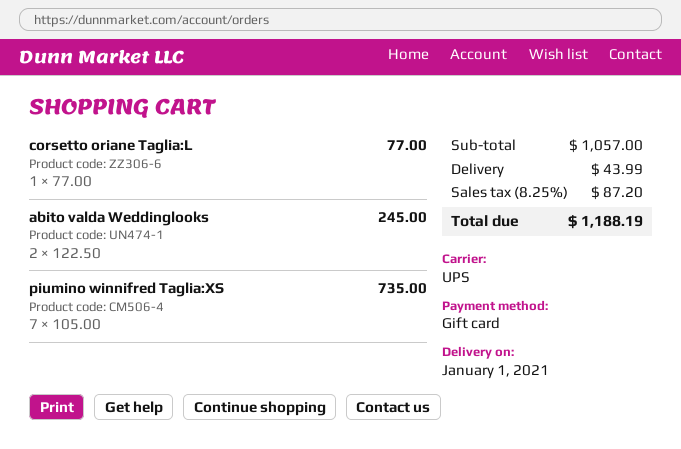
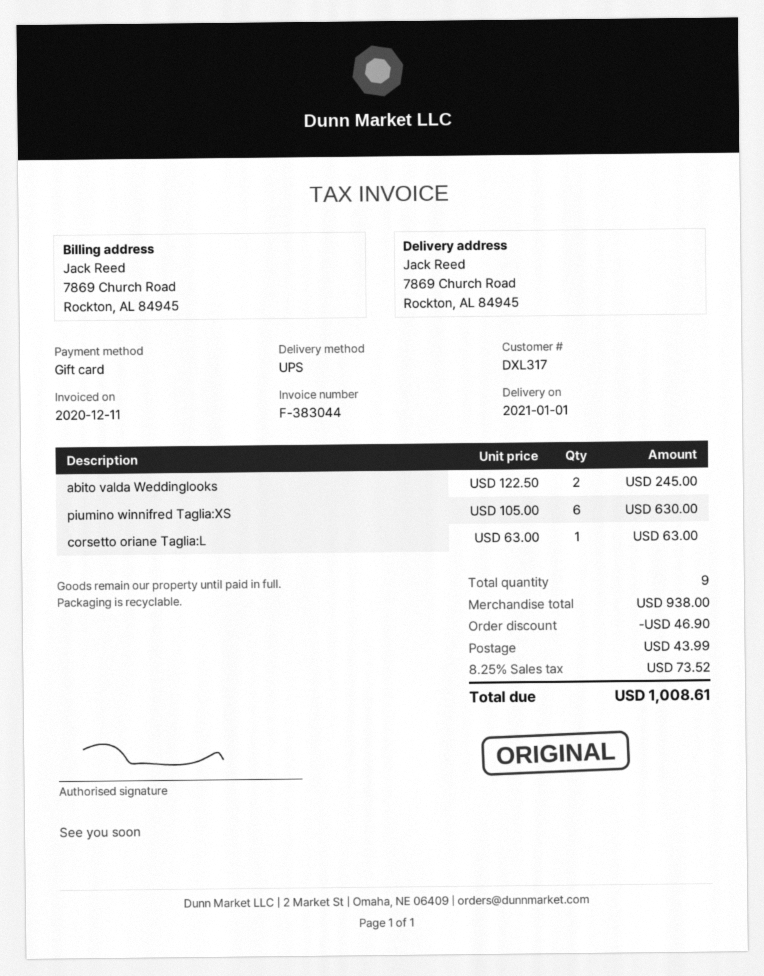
corsetto oriane Taglia:L: 1 x 77.00 = 77.00 -> 1 x 63.00 = 63.00
piumino winnifred Taglia:XS: 7 x 105.00 = 735.00 -> 6 x 105.00 = 630.00
subtotal: 1057.00 -> 938.00
discount: none -> 46.90
tax: 8.25% = 87.20 -> 8.25% = 73.52
total: 1188.19 -> 1008.61

